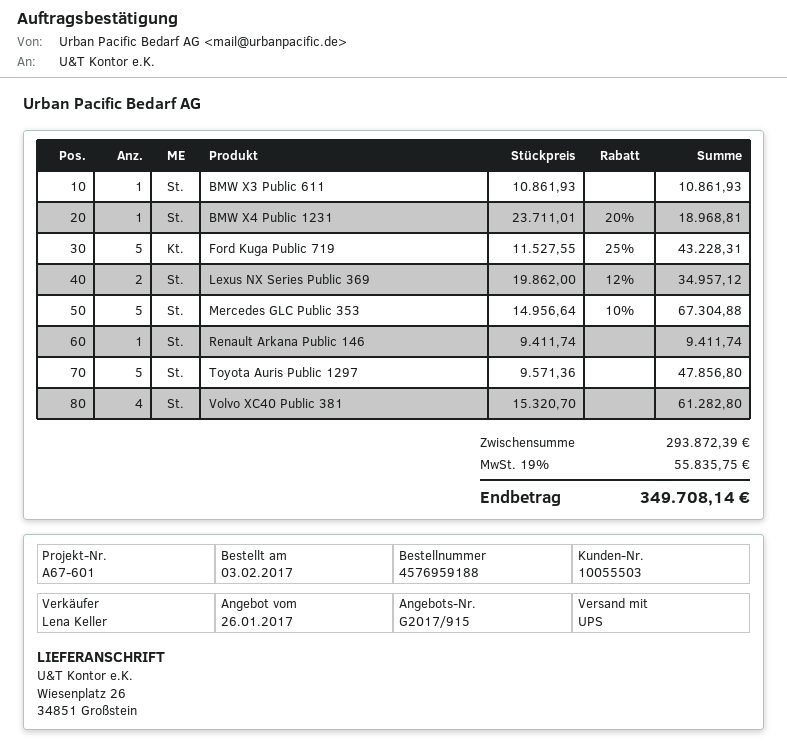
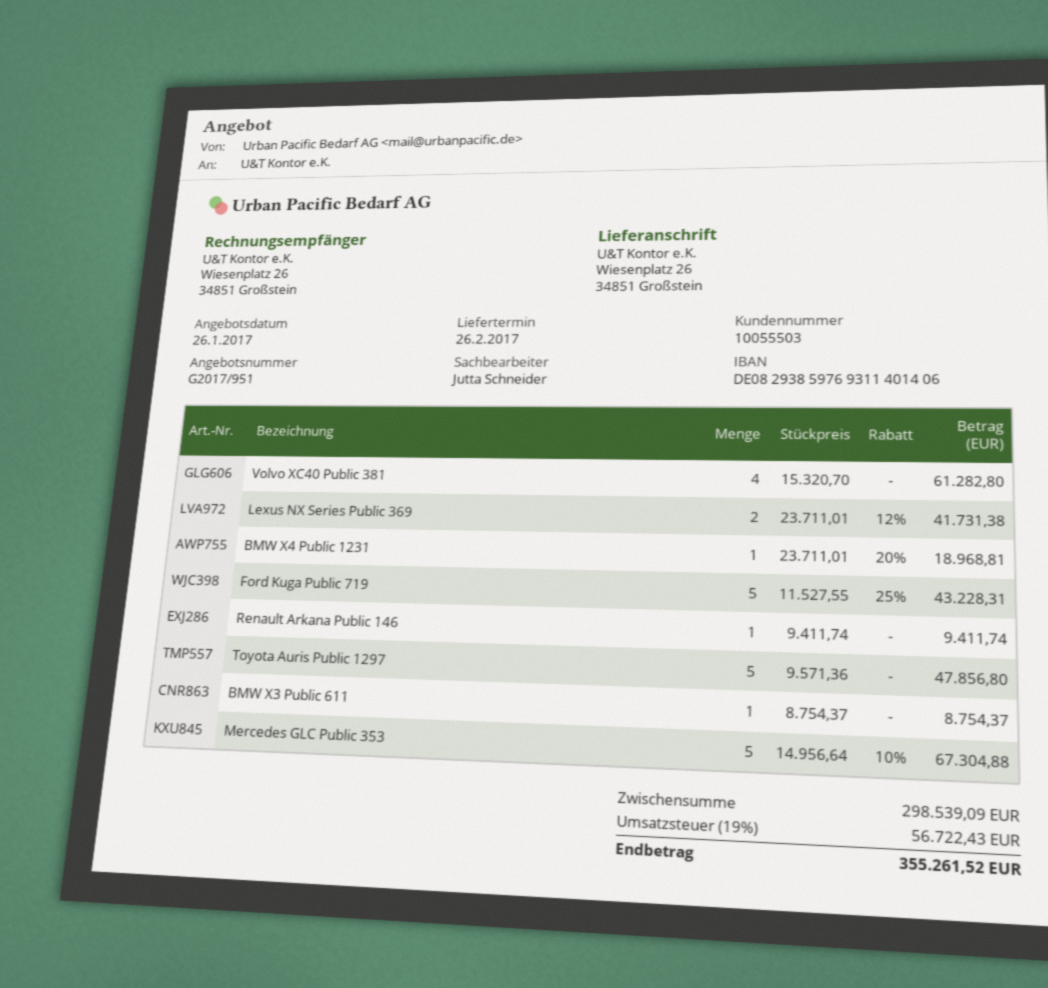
quote number: G2017/915 -> G2017/951
sales rep: Lena Keller -> Jutta Schneider
BMW X3 Public 611: 1 x 10861.93 = 10861.93 -> 1 x 8754.37 = 8754.37
Lexus NX Series Public 369: 2 x 19862.00 - 12% = 34957.12 -> 2 x 23711.01 - 12% = 41731.38
subtotal: 293872.39 -> 298539.09
tax: 19% = 55835.75 -> 19% = 56722.43
total: 349708.14 -> 355261.52

